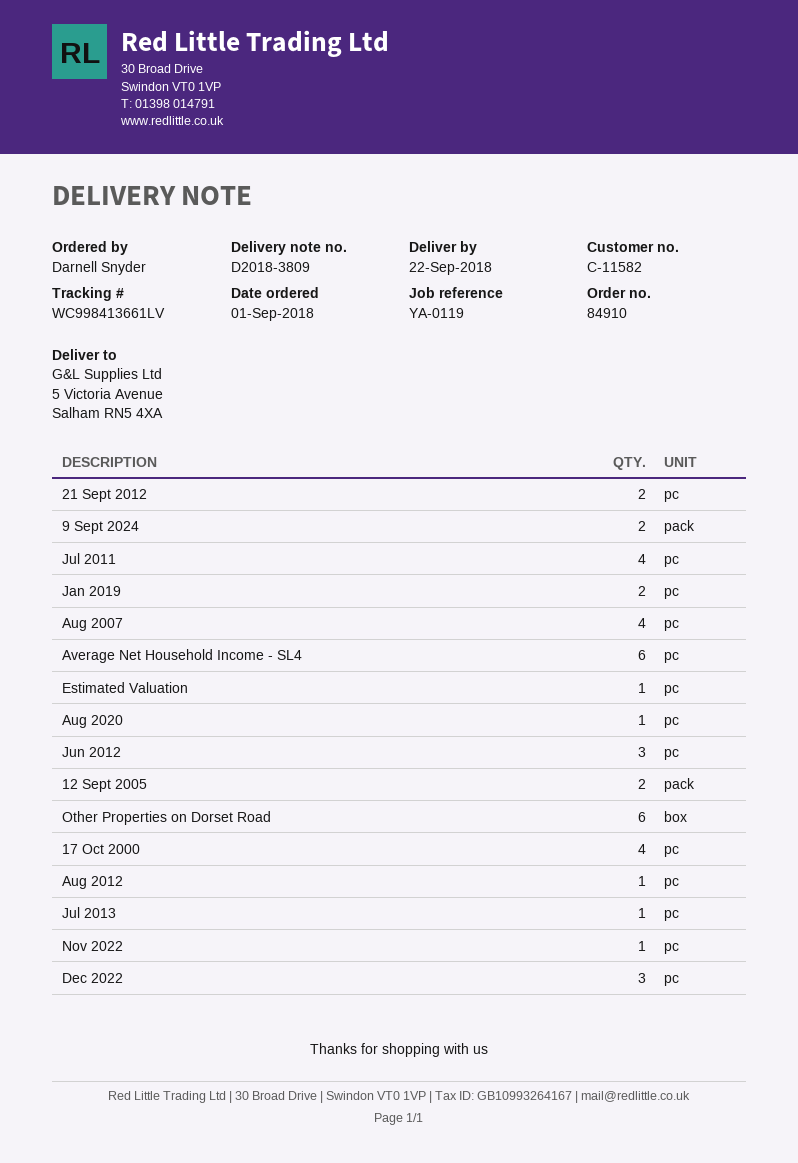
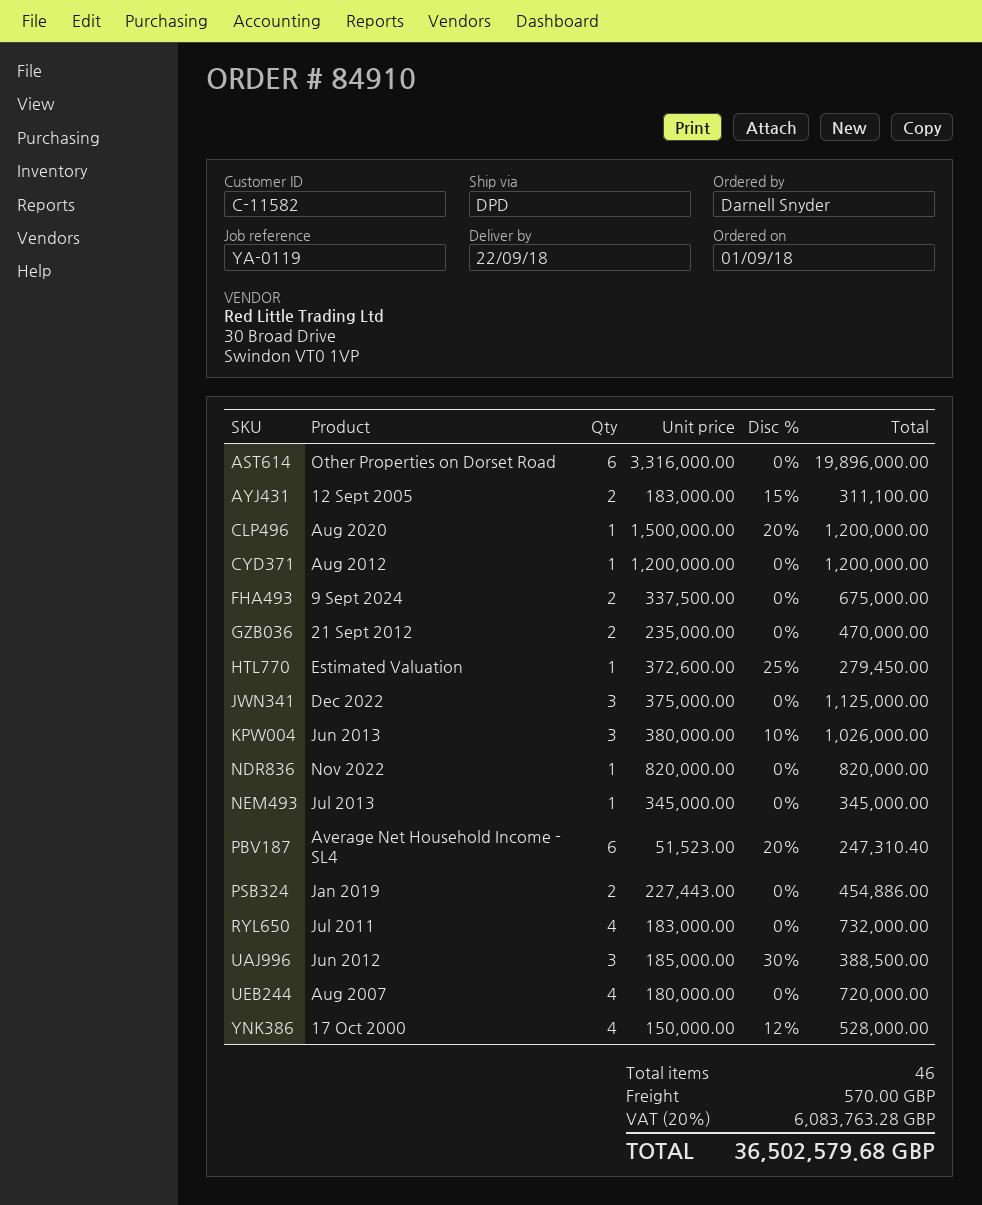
Jun 2013: none -> 3

